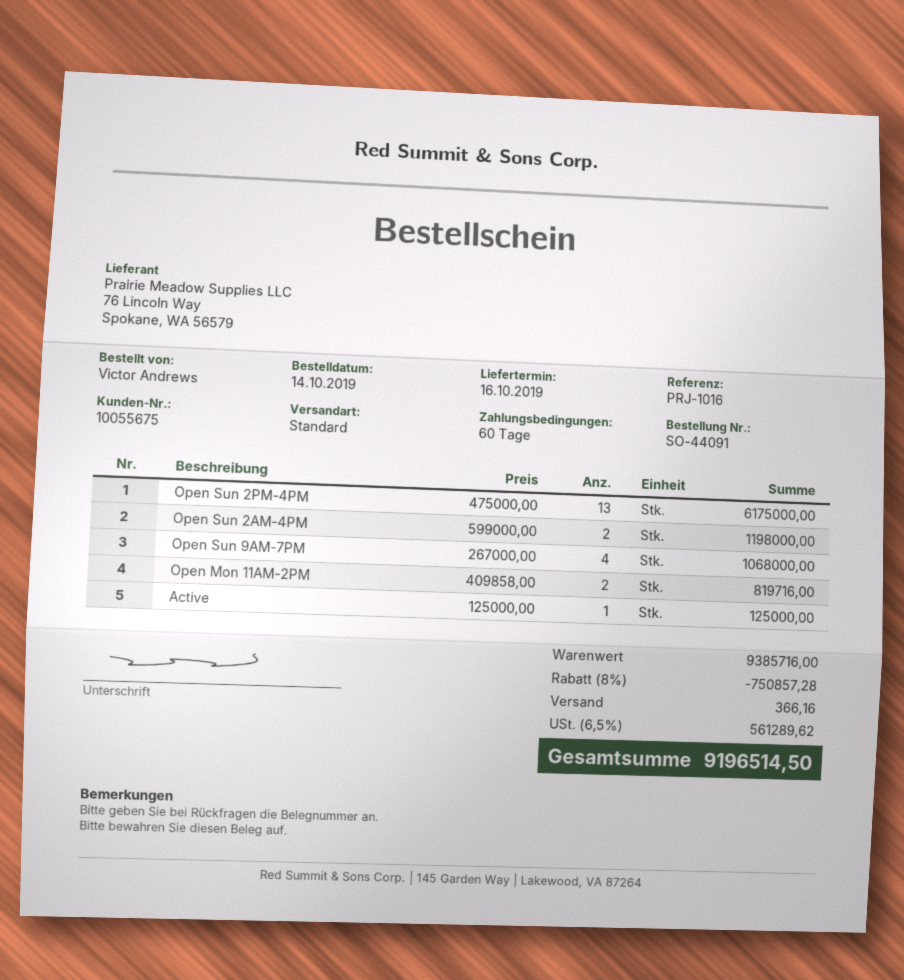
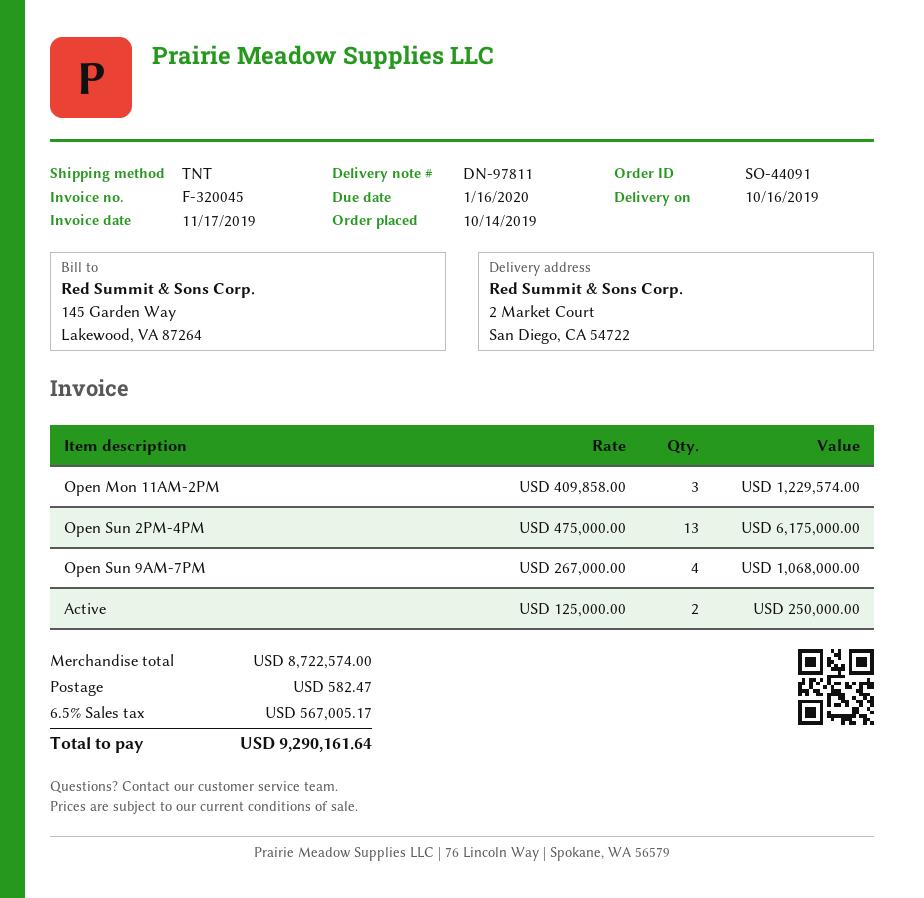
shipping method: standard -> TNT
Open Sun 2AM-4PM: 2 x 599000.00 = 1198000.00 -> none
Open Mon 11AM-2PM: 2 x 409858.00 = 819716.00 -> 3 x 409858.00 = 1229574.00
Active: 1 x 125000.00 = 125000.00 -> 2 x 125000.00 = 250000.00
subtotal: 9385716.00 -> 8722574.00
discount: 8% = 750857.28 -> none
shipping: 366.16 -> 582.47
tax: 6.5% = 561289.62 -> 6.5% = 567005.17
total: 9196514.50 -> 9290161.64

